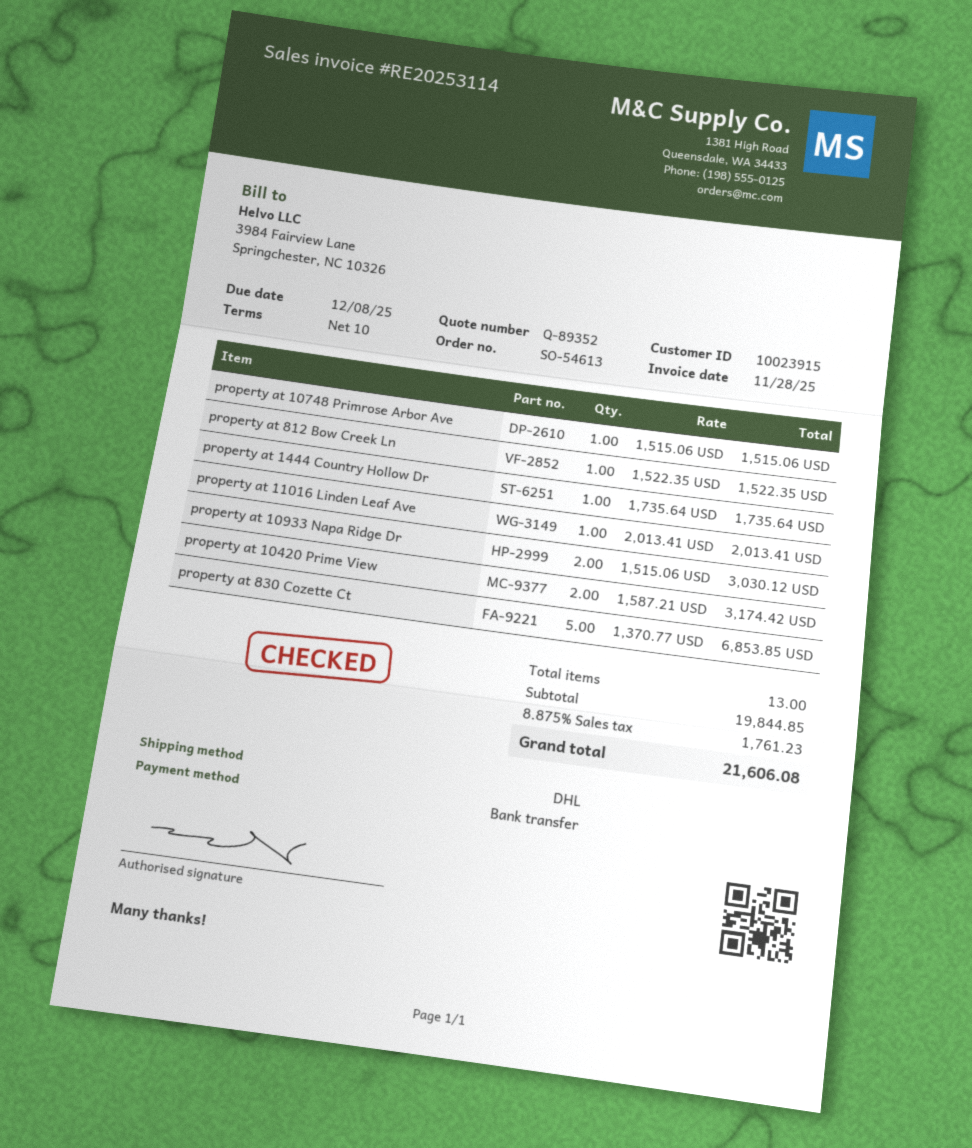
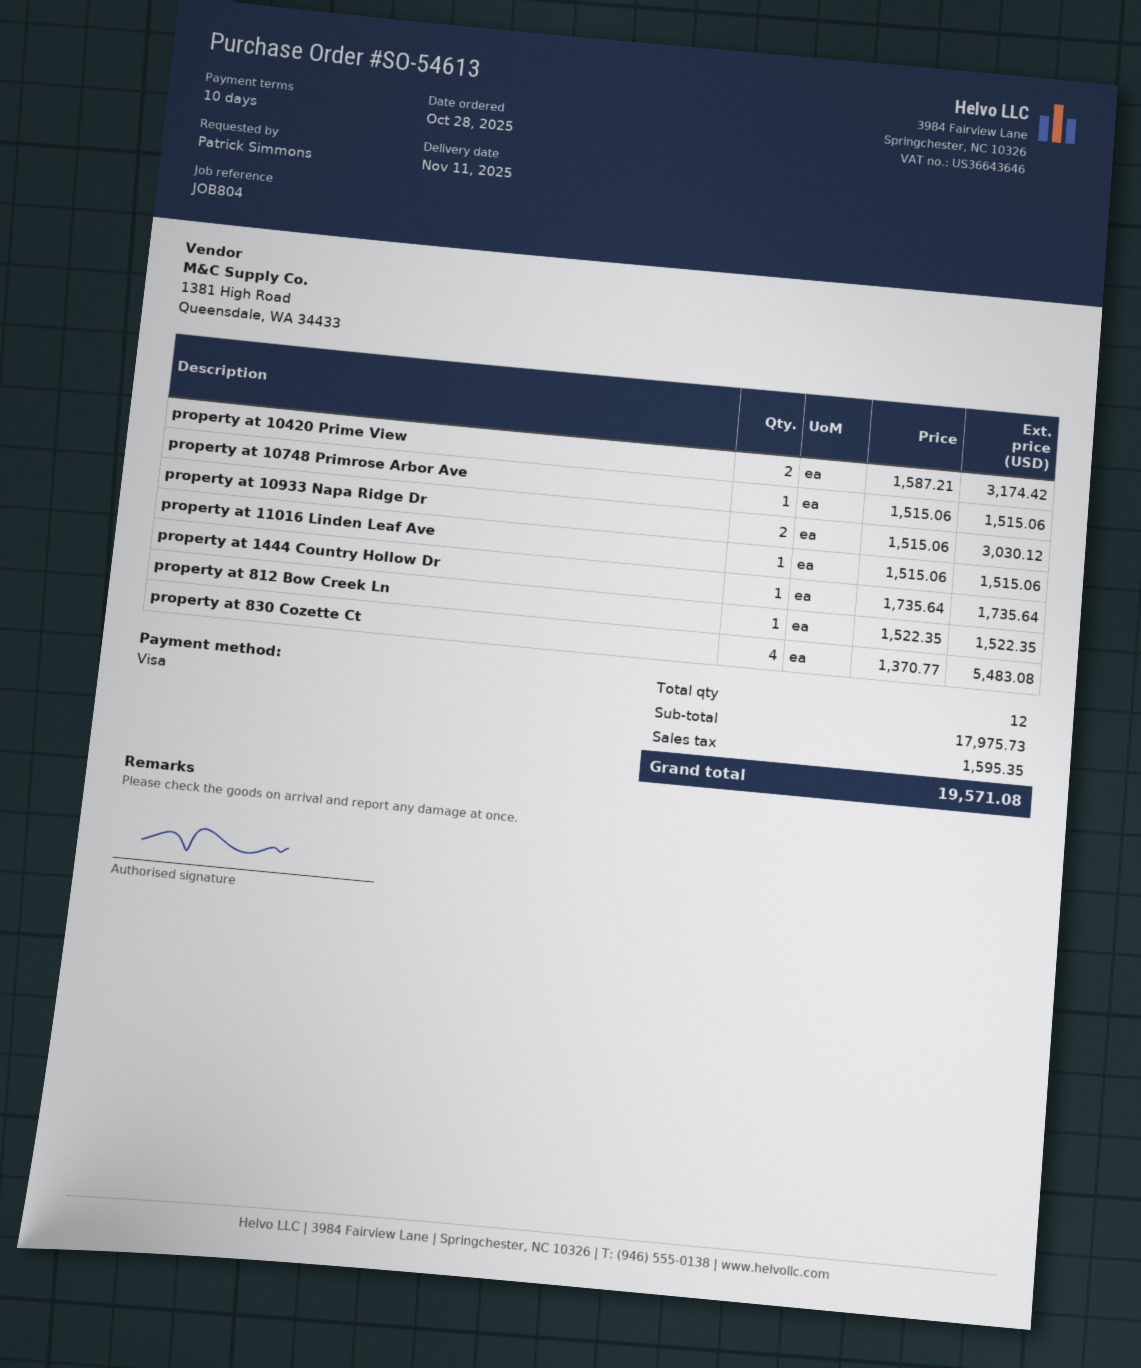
payment method: bank transfer -> Visa
property at 11016 Linden Leaf Ave: 1 x 2013.41 = 2013.41 -> 1 x 1515.06 = 1515.06
property at 830 Cozette Ct: 5 x 1370.77 = 6853.85 -> 4 x 1370.77 = 5483.08
total quantity: 13 -> 12
subtotal: 19844.85 -> 17975.73
tax: 1761.23 -> 1595.35
total: 21606.08 -> 19571.08

